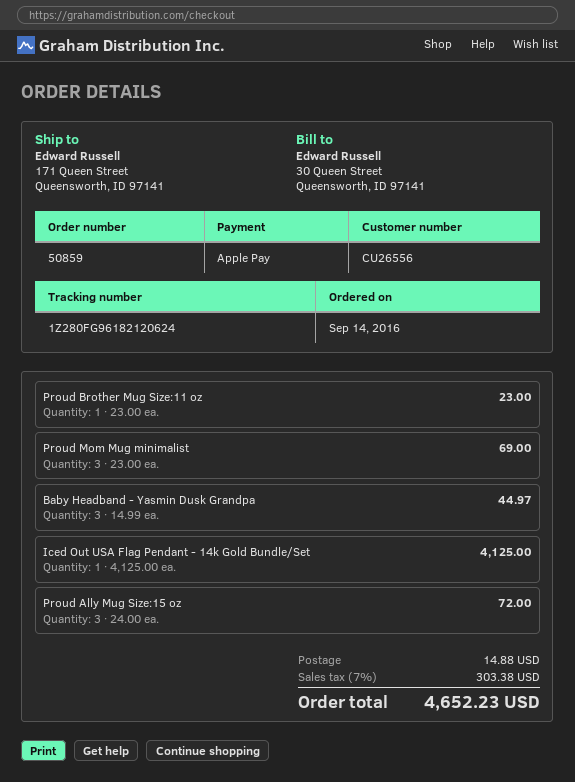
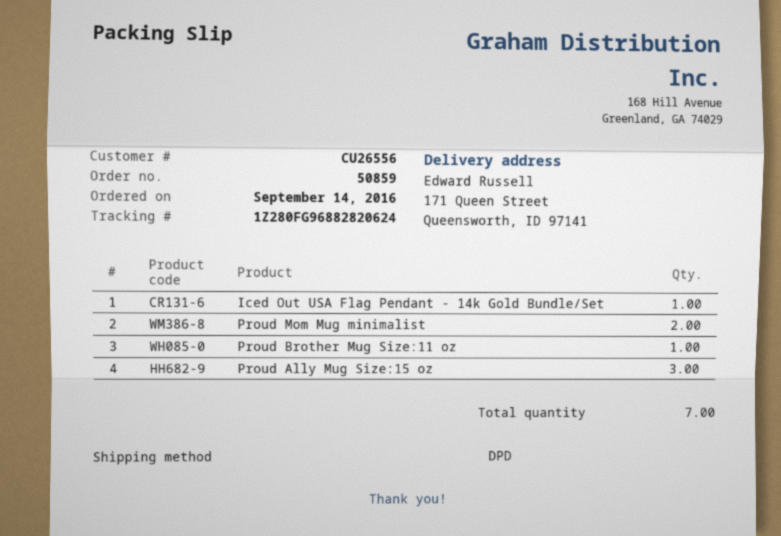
tracking number: 1Z280FG96182120624 -> 1Z280FG96882820624
Proud Mom Mug minimalist: 3 -> 2
Baby Headband - Yasmin Dusk Grandpa: 3 -> none

